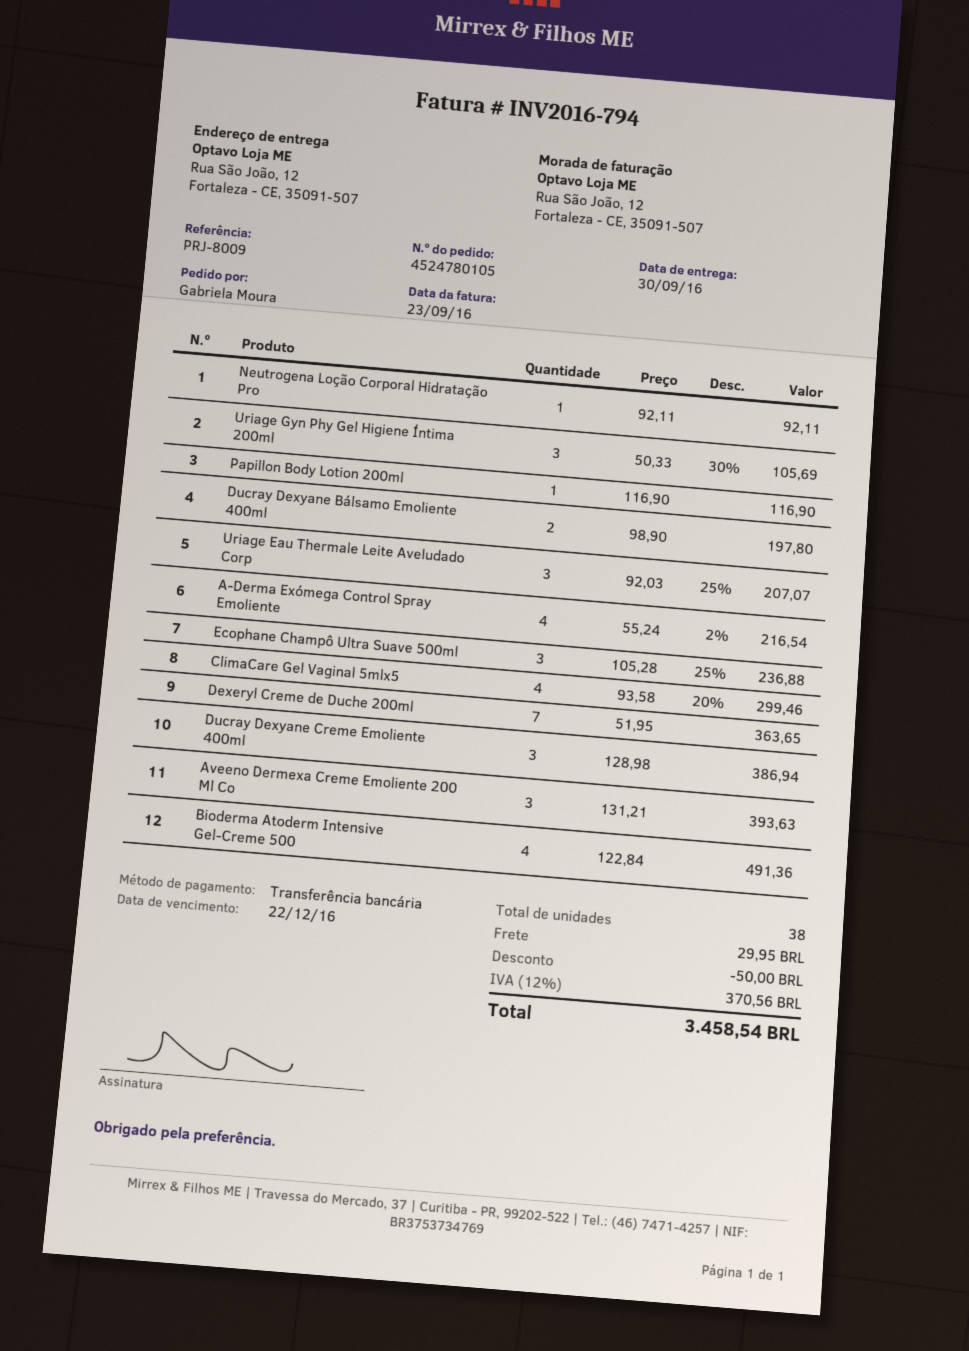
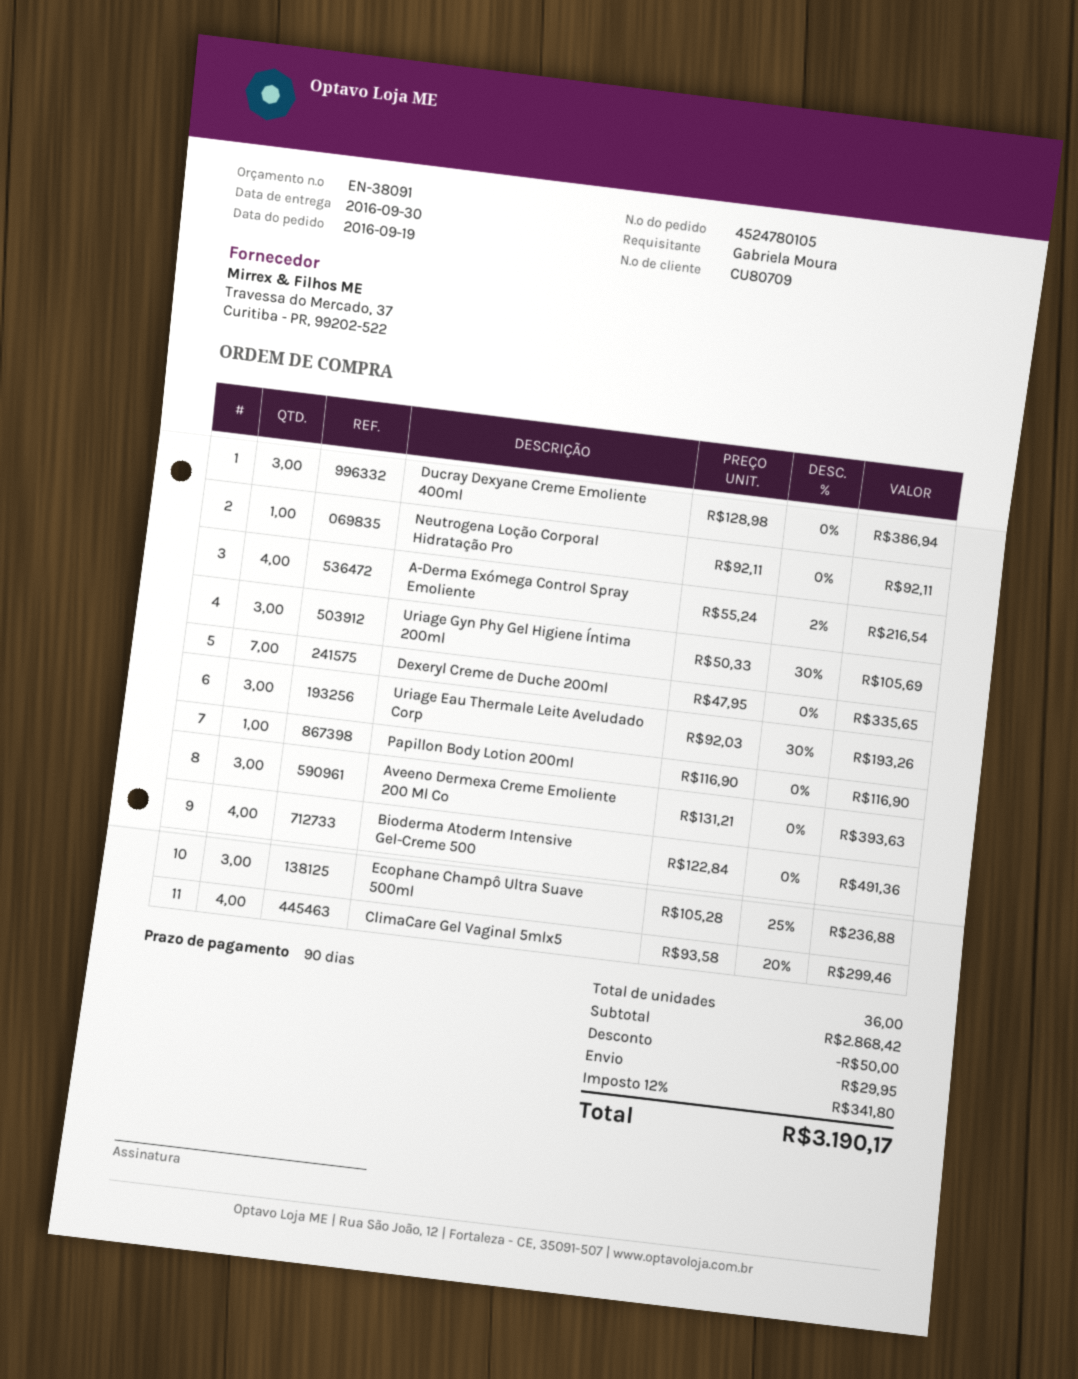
Ducray Dexyane Bálsamo Emoliente 400ml: 2 x 98.90 = 197.80 -> none
Uriage Eau Thermale Leite Aveludado Corp: 3 x 92.03 - 25% = 207.07 -> 3 x 92.03 - 30% = 193.26
Dexeryl Creme de Duche 200ml: 7 x 51.95 = 363.65 -> 7 x 47.95 = 335.65
total quantity: 38 -> 36
tax: 12% = 370.56 -> 12% = 341.80
total: 3458.54 -> 3190.17

